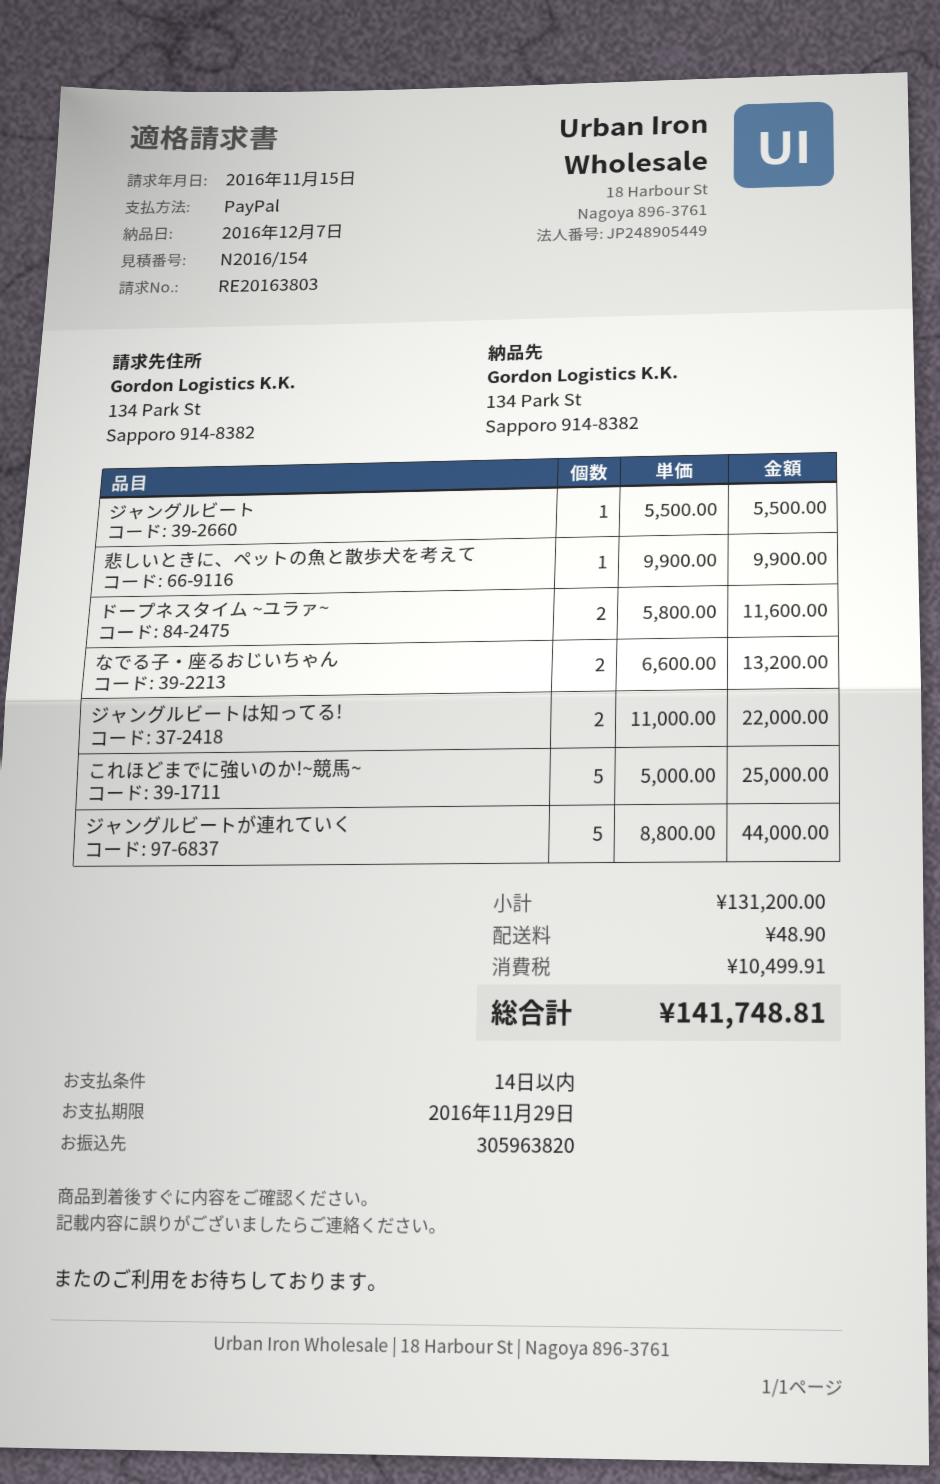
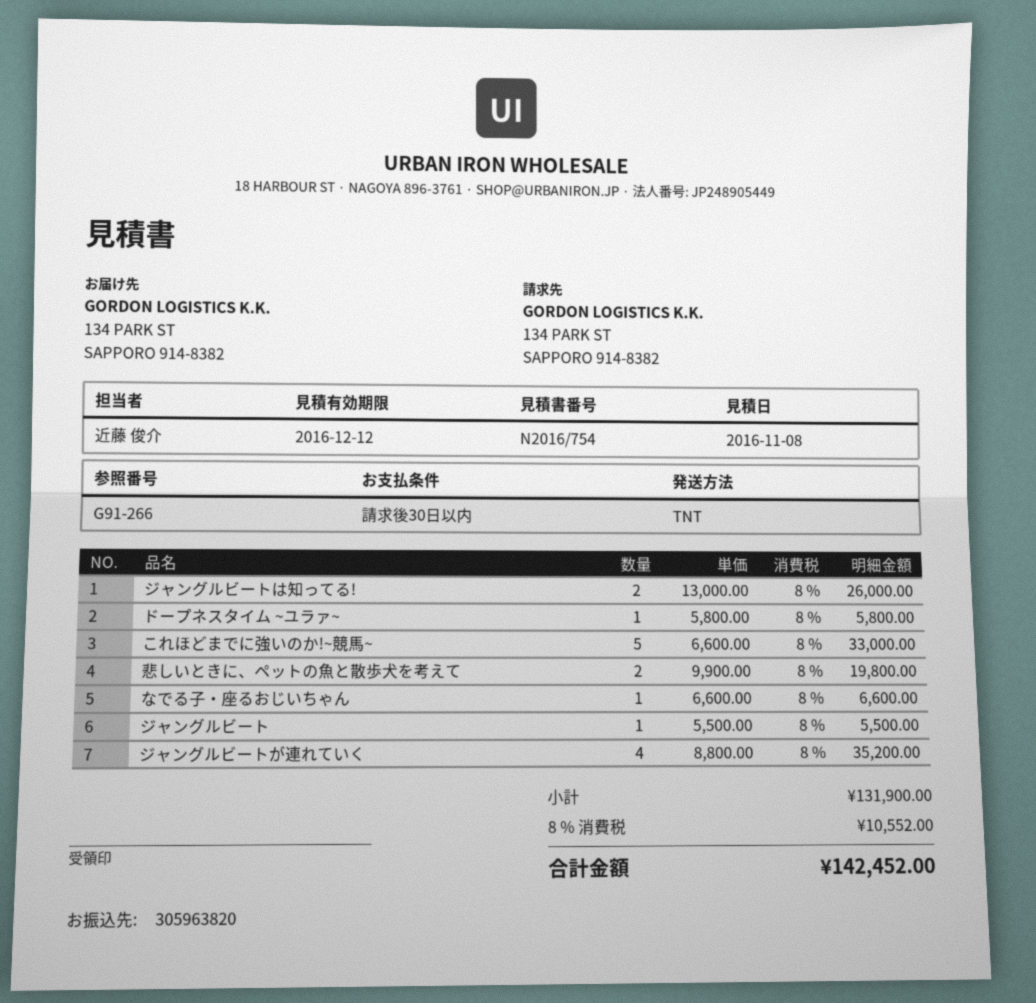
quote number: N2016/154 -> N2016/754
payment terms: 14 days -> 30 days
悲しいときに、ペットの魚と散歩犬を考えて: 1 x 9900.00 = 9900.00 -> 2 x 9900.00 = 19800.00
ドープネスタイム ~ユラァ~: 2 x 5800.00 = 11600.00 -> 1 x 5800.00 = 5800.00
なでる子・座るおじいちゃん: 2 x 6600.00 = 13200.00 -> 1 x 6600.00 = 6600.00
ジャングルビートは知ってる!: 2 x 11000.00 = 22000.00 -> 2 x 13000.00 = 26000.00
これほどまでに強いのか!~競馬~: 5 x 5000.00 = 25000.00 -> 5 x 6600.00 = 33000.00
ジャングルビートが連れていく: 5 x 8800.00 = 44000.00 -> 4 x 8800.00 = 35200.00
subtotal: 131200.00 -> 131900.00
shipping: 48.90 -> none
tax: 10499.91 -> 10552.00
total: 141748.81 -> 142452.00

